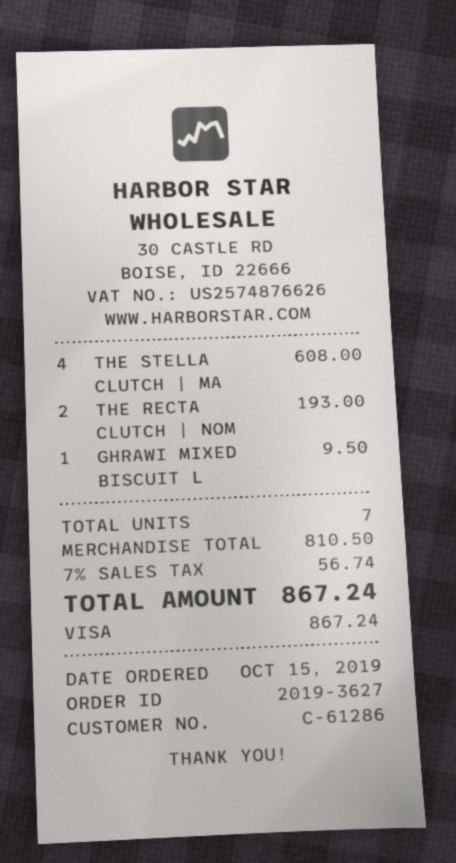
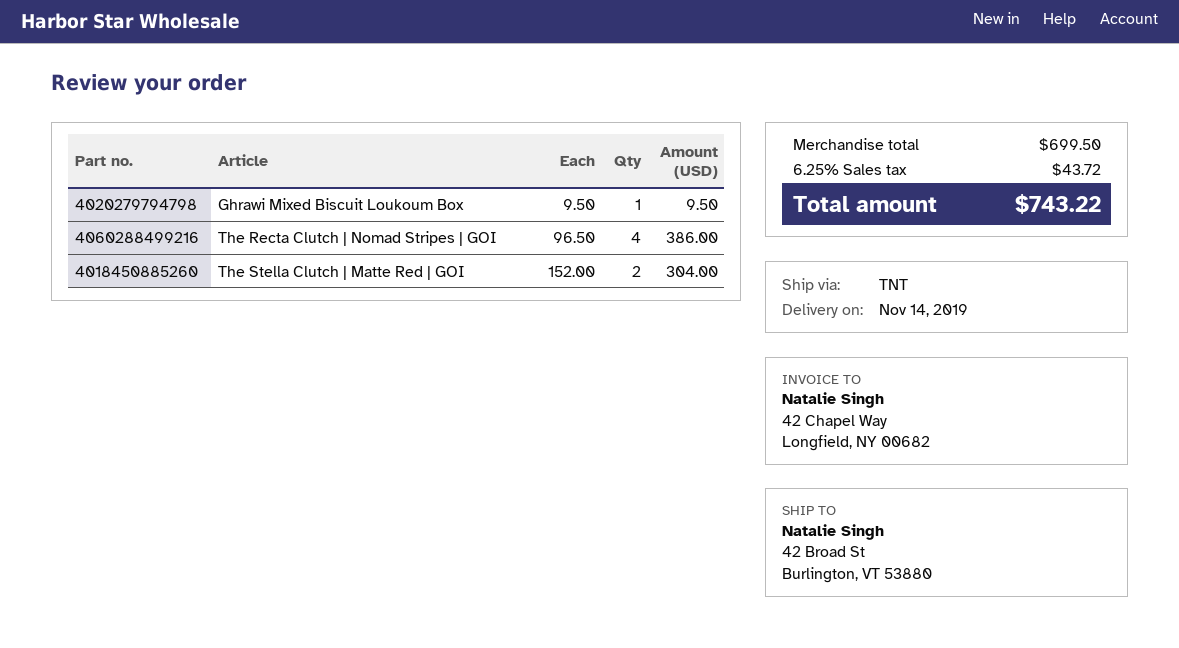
THE STELLA CLUTCH | MA: 4 for 608.00 -> 2 for 304.00
THE RECTA CLUTCH | NOM: 2 for 193.00 -> 4 for 386.00
subtotal: 810.50 -> 699.50
tax: 7% = 56.74 -> 6.25% = 43.72
total: 867.24 -> 743.22

